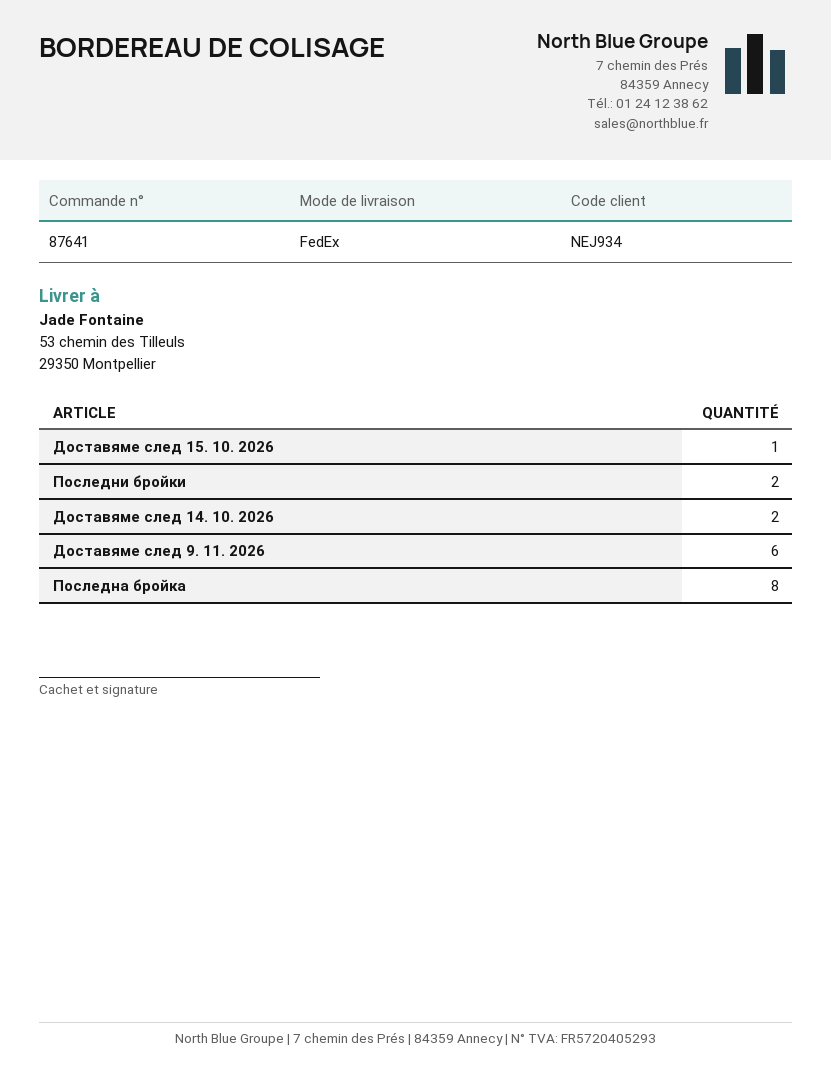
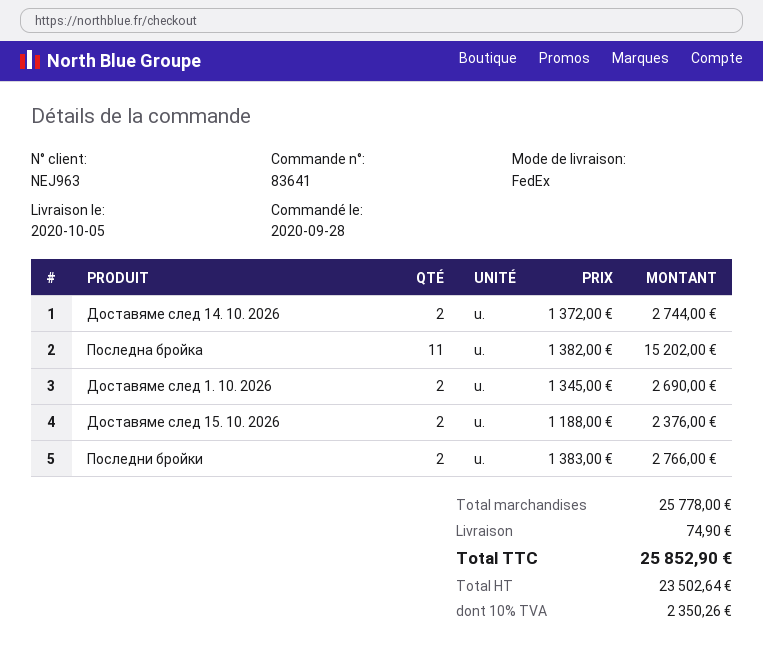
order number: 87641 -> 83641
customer number: NEJ934 -> NEJ963
Доставяме след 15. 10. 2026: 1 -> 2
Доставяме след 9. 11. 2026: 6 -> none
Последна бройка: 8 -> 11
Доставяме след 1. 10. 2026: none -> 2

